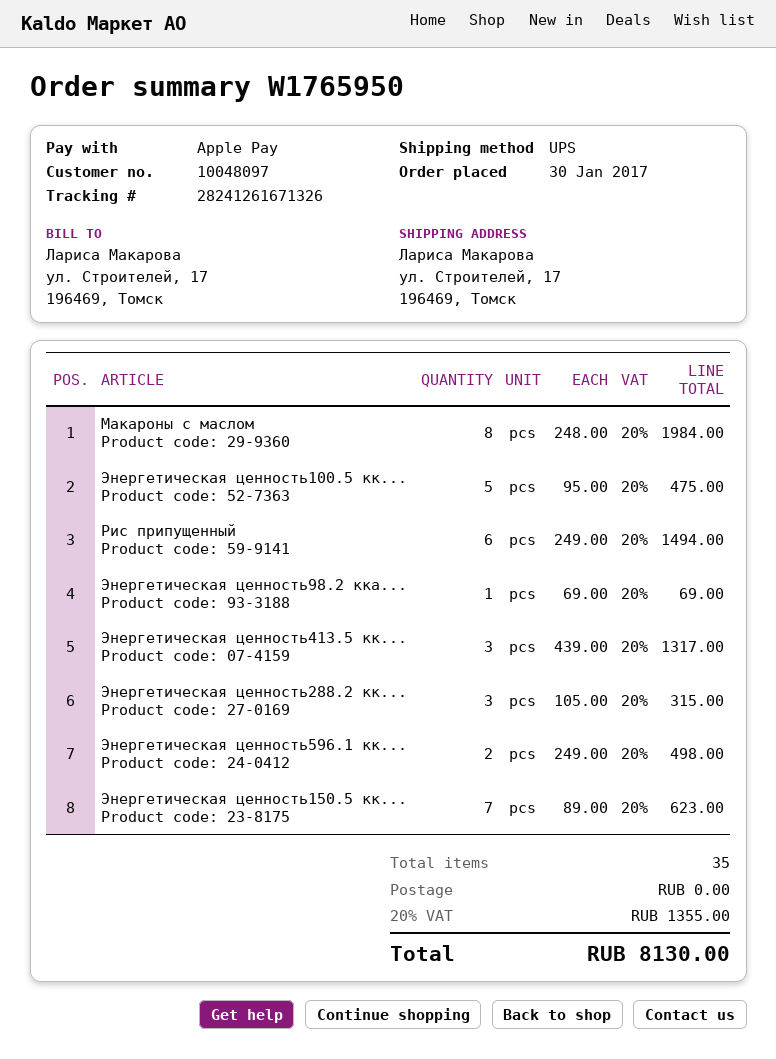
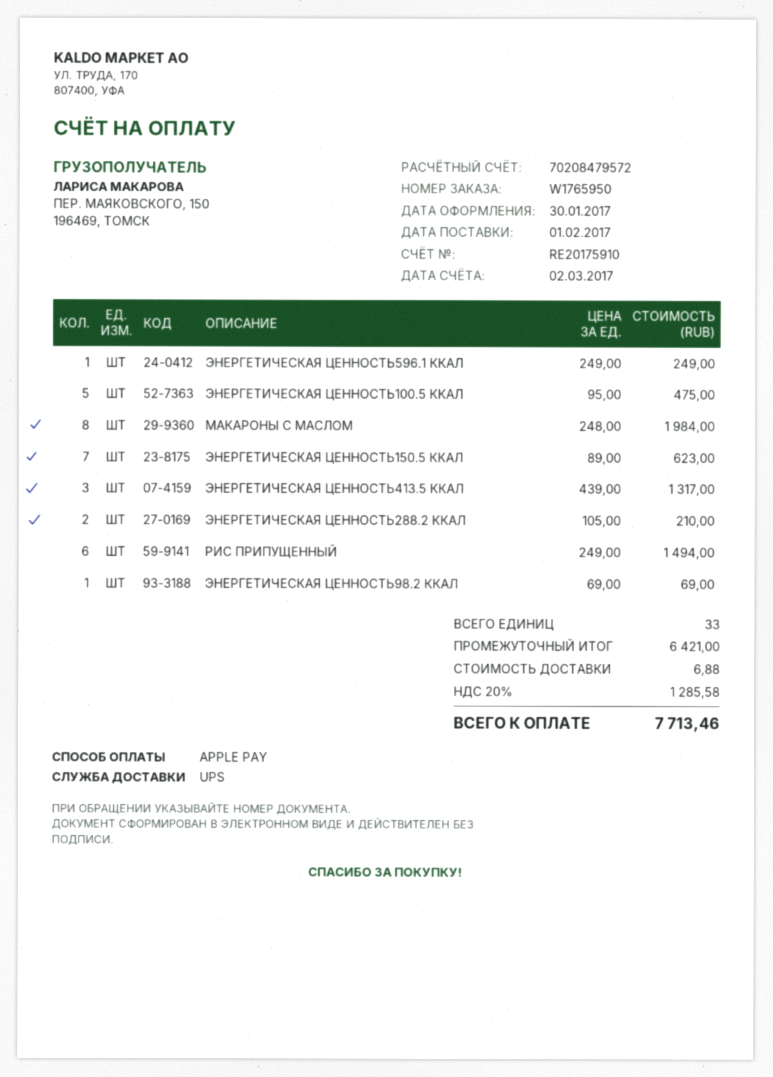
ship to: ул. Строителей, 17, 196469, Томск -> ПЕР. МАЯКОВСКОГО, 150, 196469, ТОМСК
Энергетическая ценность288.2 кк...: 3 x 105.00 = 315.00 -> 2 x 105.00 = 210.00
Энергетическая ценность596.1 кк...: 2 x 249.00 = 498.00 -> 1 x 249.00 = 249.00
total quantity: 35 -> 33
shipping: 0.00 -> 6.88
tax: 20% = 1355.00 -> 20% = 1285.58
total: 8130.00 -> 7713.46

